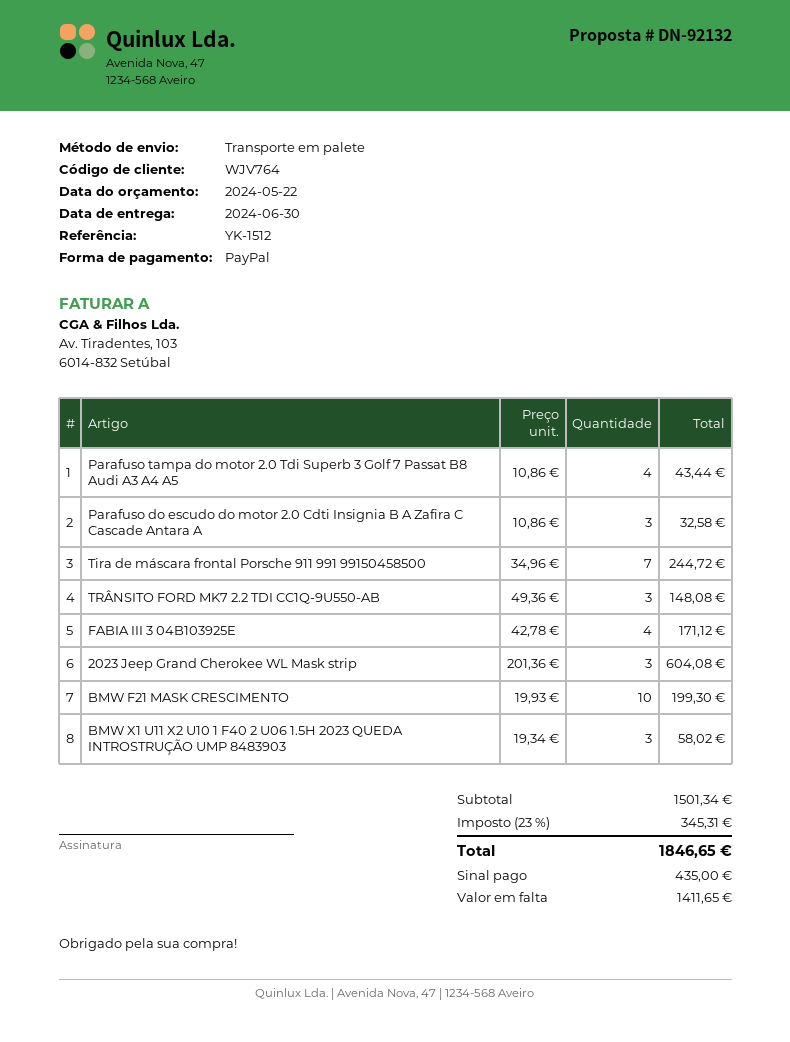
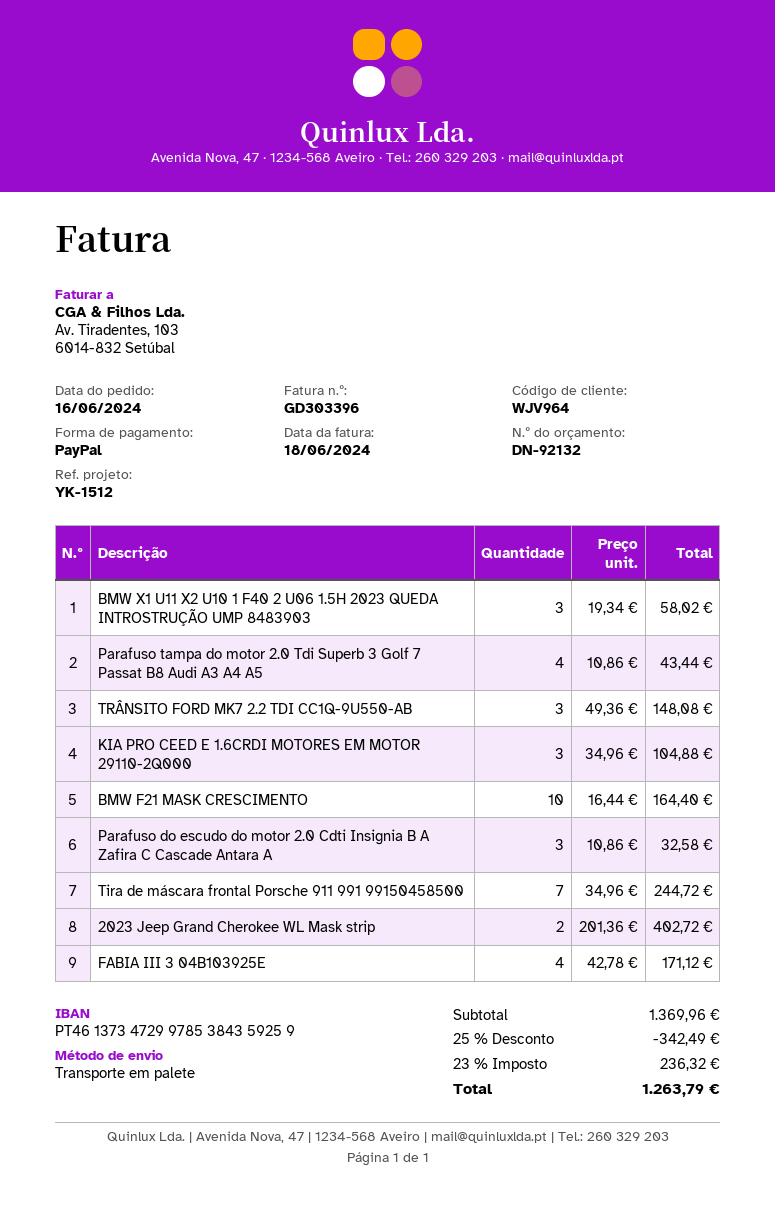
customer number: WJV764 -> WJV964
2023 Jeep Grand Cherokee WL Mask strip: 3 x 201.36 = 604.08 -> 2 x 201.36 = 402.72
BMW F21 MASK CRESCIMENTO: 10 x 19.93 = 199.30 -> 10 x 16.44 = 164.40
KIA PRO CEED E 1.6CRDI MOTORES EM MOTOR 29110-2Q000: none -> 3 x 34.96 = 104.88
subtotal: 1501.34 -> 1369.96
discount: none -> 25% = 342.49
tax: 23% = 345.31 -> 23% = 236.32
total: 1846.65 -> 1263.79

